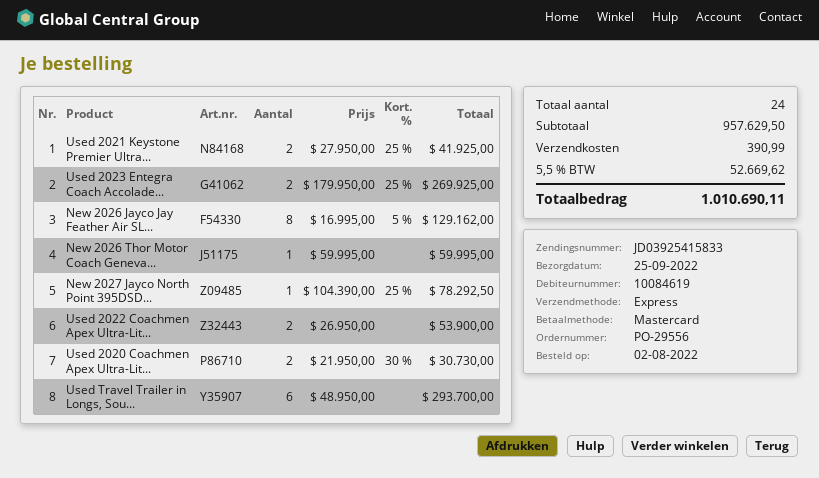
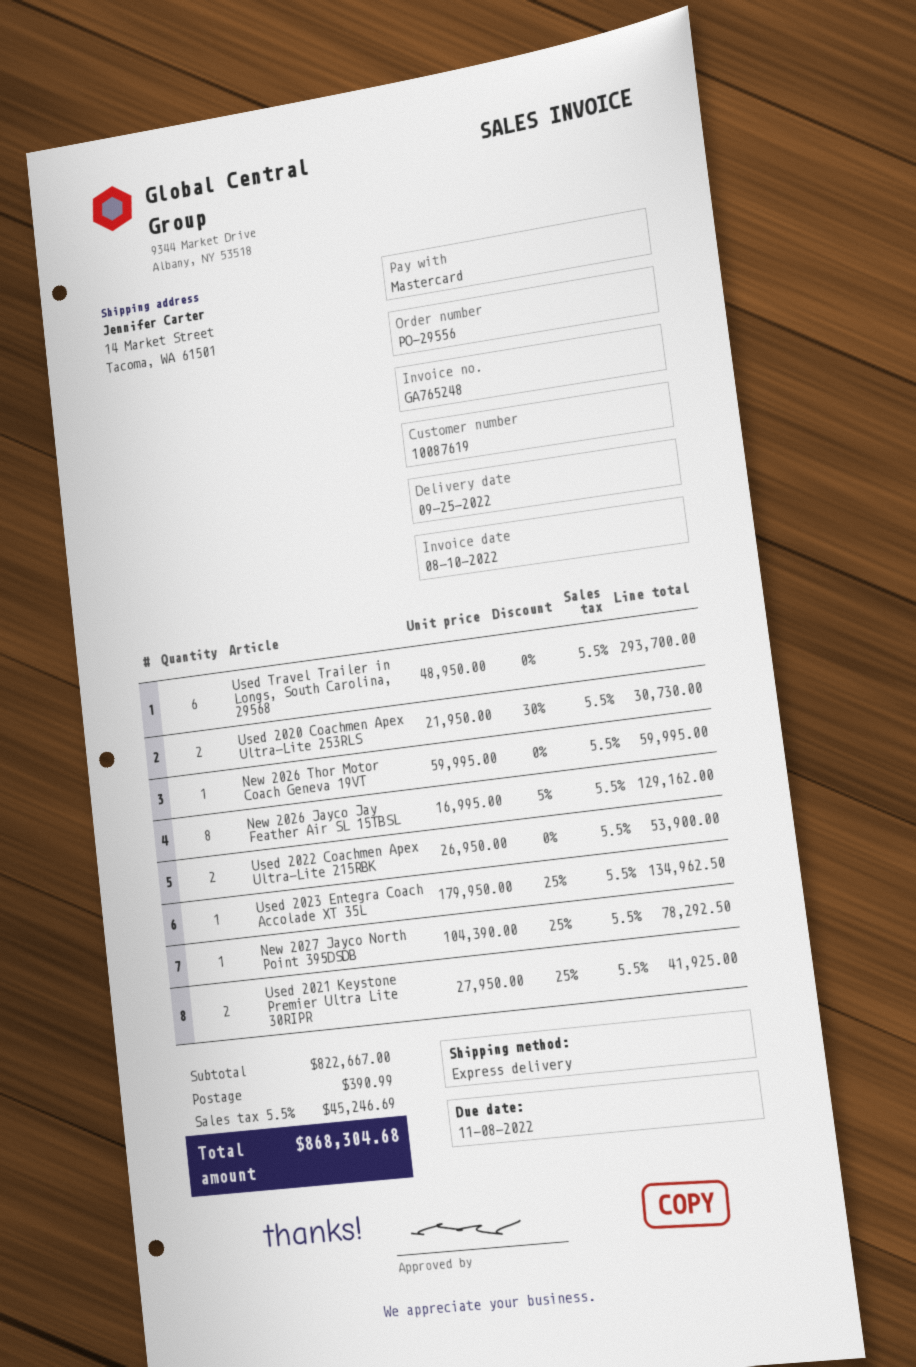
customer number: 10084619 -> 10087619
Used 2023 Entegra Coach Accolade...: 2 x 179950.00 - 25% = 269925.00 -> 1 x 179950.00 - 25% = 134962.50
subtotal: 957629.50 -> 822667.00
tax: 5.5% = 52669.62 -> 5.5% = 45246.69
total: 1010690.11 -> 868304.68

